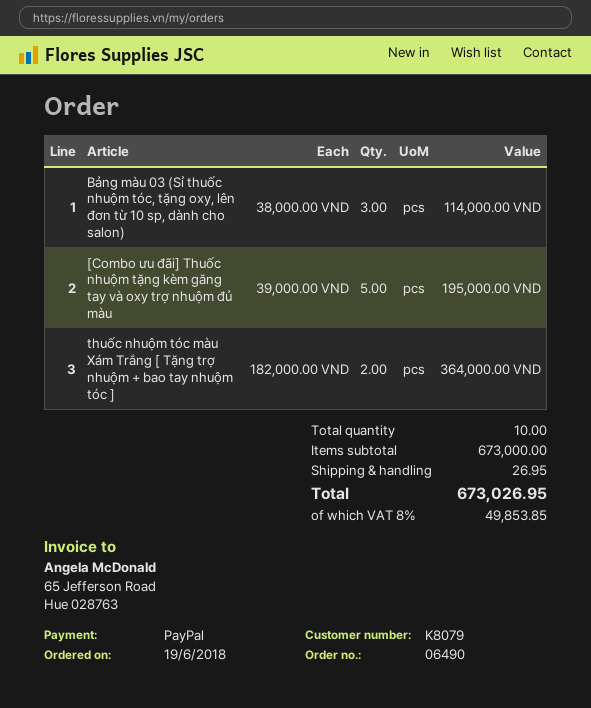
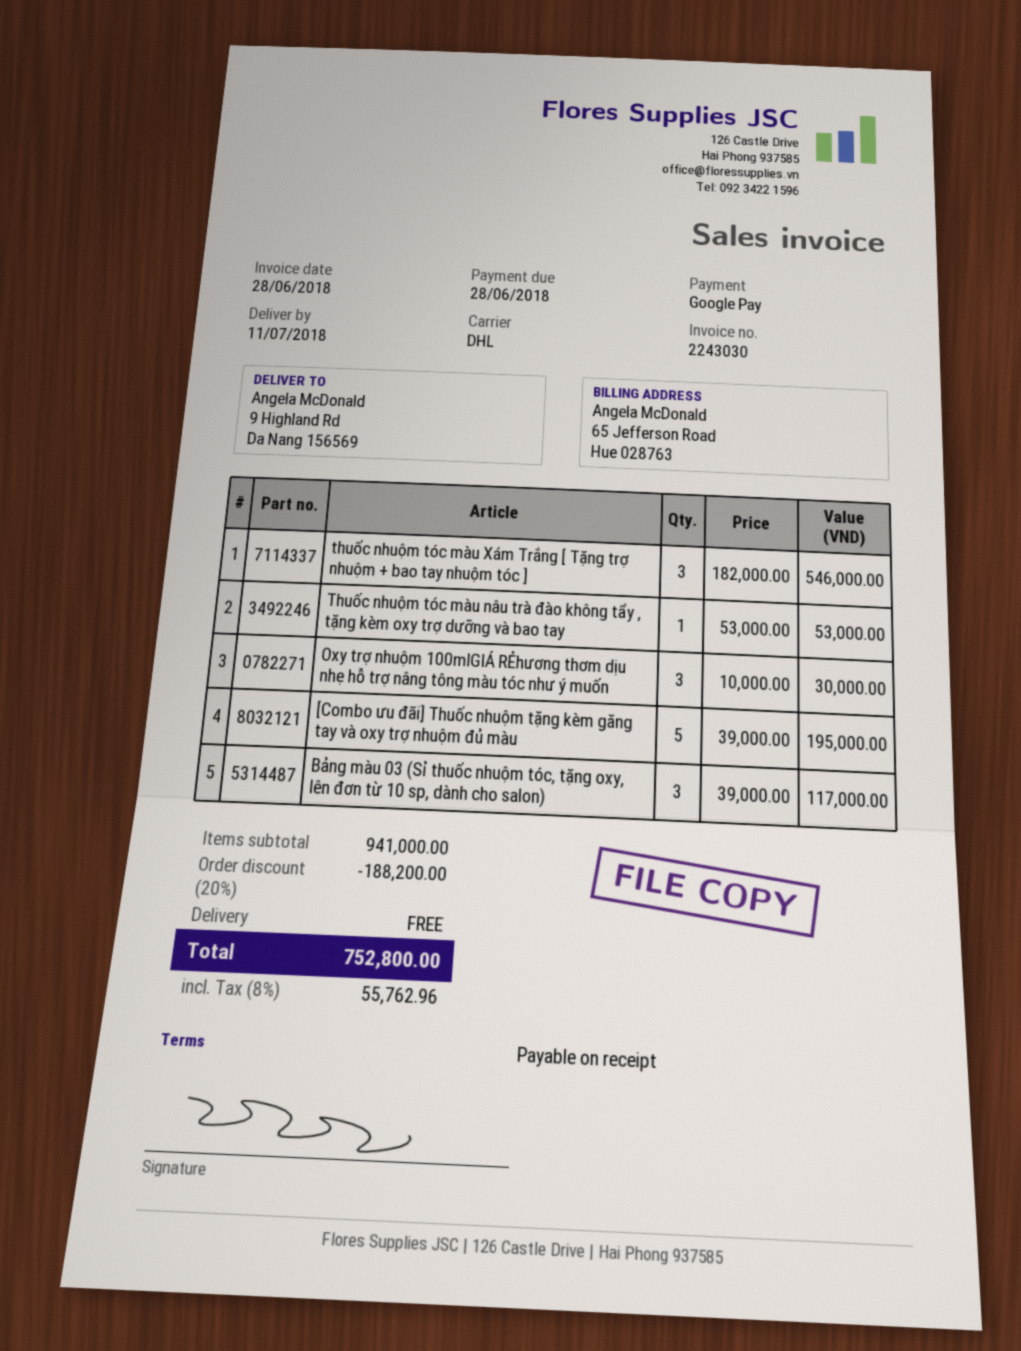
payment method: PayPal -> Google Pay
Bảng màu 03 (Sỉ thuốc nhuộm tóc, tặng oxy, lên đơn từ 10 sp, dành cho salon): 3 x 38000.00 = 114000.00 -> 3 x 39000.00 = 117000.00
thuốc nhuộm tóc màu Xám Trắng [ Tặng trợ nhuộm + bao tay nhuộm tóc ]: 2 x 182000.00 = 364000.00 -> 3 x 182000.00 = 546000.00
Thuốc nhuộm tóc màu nâu trà đào không tẩy , tặng kèm oxy trợ dưỡng và bao tay: none -> 1 x 53000.00 = 53000.00
Oxy trợ nhuộm 100mlGIÁ RẺhương thơm dịu nhẹ hỗ trợ nâng tông màu tóc như ý muốn: none -> 3 x 10000.00 = 30000.00
subtotal: 673000.00 -> 941000.00
discount: none -> 20% = 188200.00
shipping: 26.95 -> 0.00
tax: 8% = 49853.85 -> 8% = 55762.96
total: 673026.95 -> 752800.00

